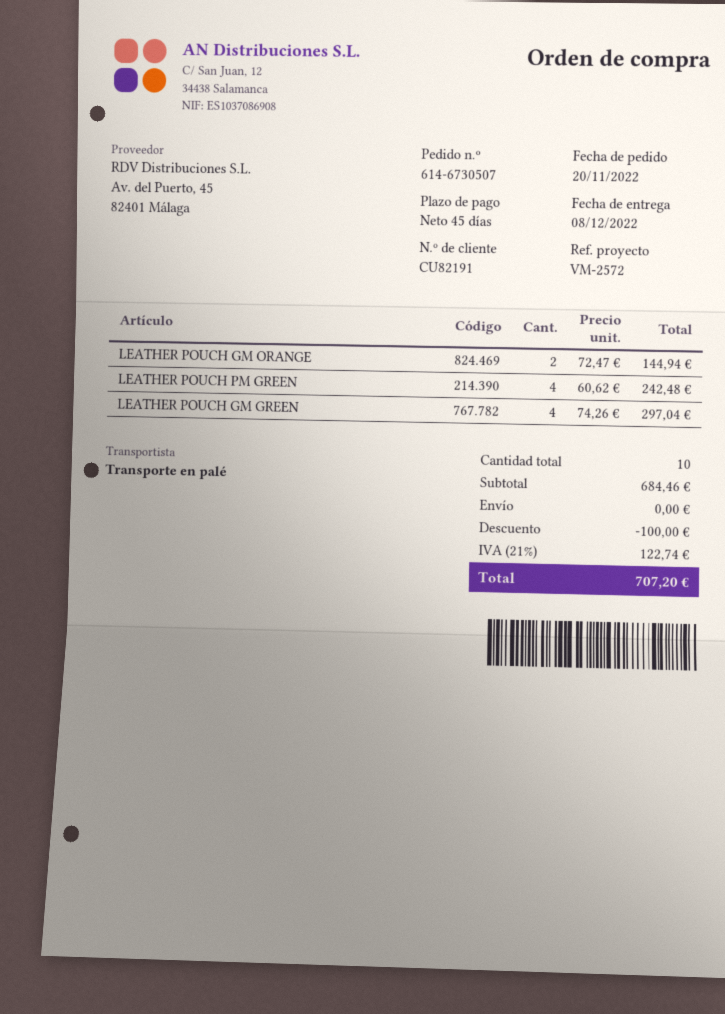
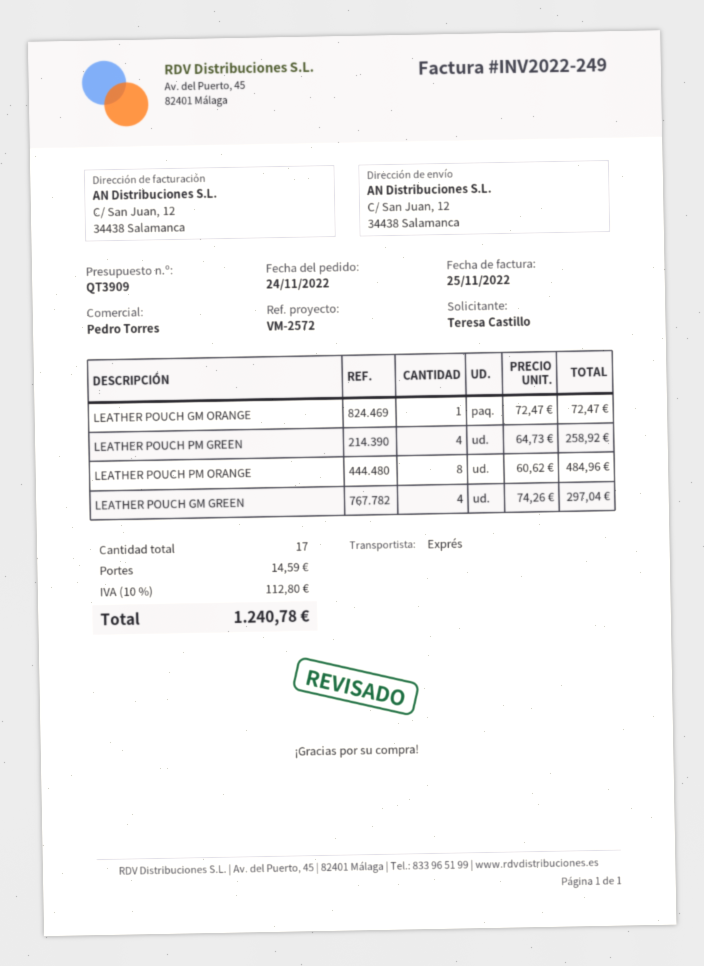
order date: 2022-11-20 -> 2022-11-24
shipping method: pallet freight -> express
LEATHER POUCH GM ORANGE: 2 x 72.47 = 144.94 -> 1 x 72.47 = 72.47
LEATHER POUCH PM GREEN: 4 x 60.62 = 242.48 -> 4 x 64.73 = 258.92
LEATHER POUCH PM ORANGE: none -> 8 x 60.62 = 484.96
total quantity: 10 -> 17
discount: 100.00 -> none
shipping: 0.00 -> 14.59
tax: 21% = 122.74 -> 10% = 112.80
total: 707.20 -> 1240.78

